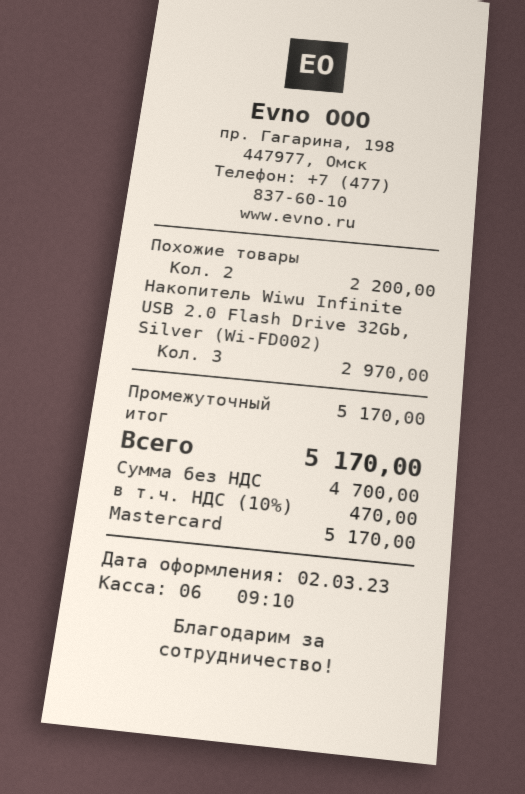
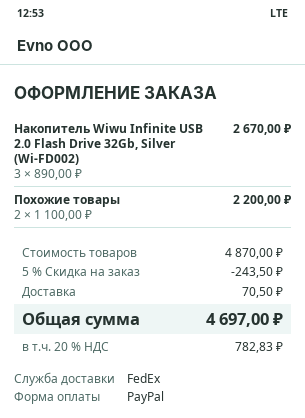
payment method: Mastercard -> PayPal
Накопитель Wiwu Infinite USB 2.0 Flash Drive 32Gb, Silver (Wi-FD002): 3 for 2970.00 -> 3 for 2670.00
subtotal: 5170.00 -> 4870.00
discount: none -> 5% = 243.50
shipping: none -> 70.50
tax: 10% = 470.00 -> 20% = 782.83
total: 5170.00 -> 4697.00

